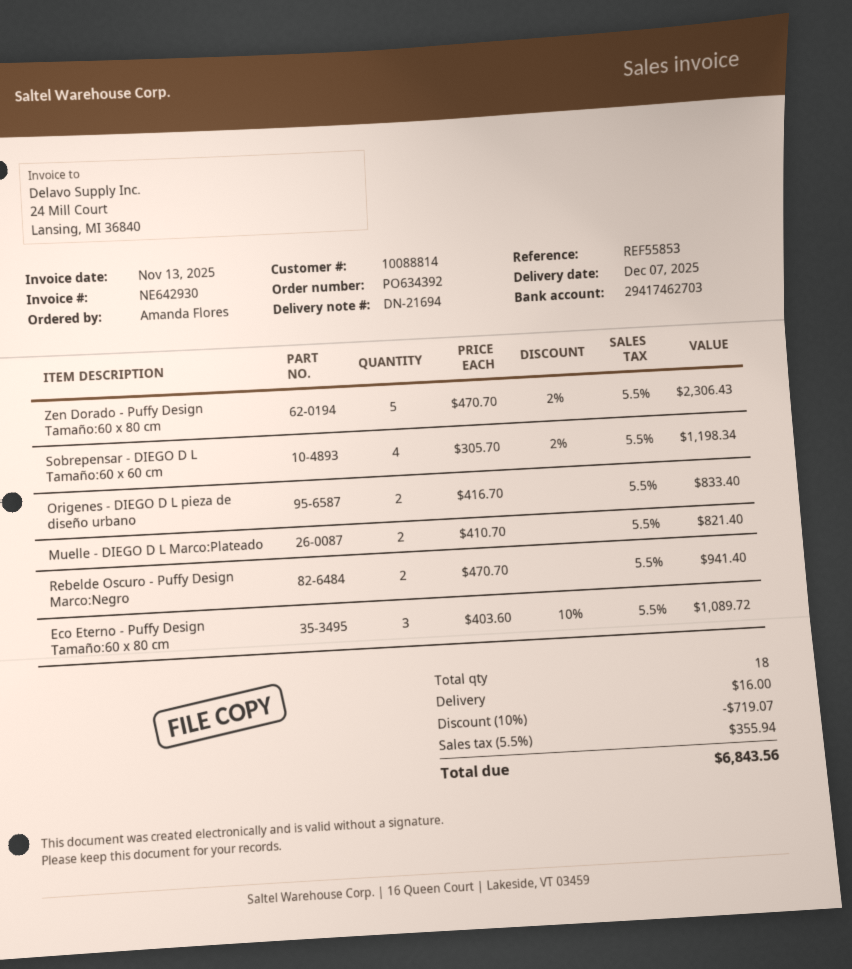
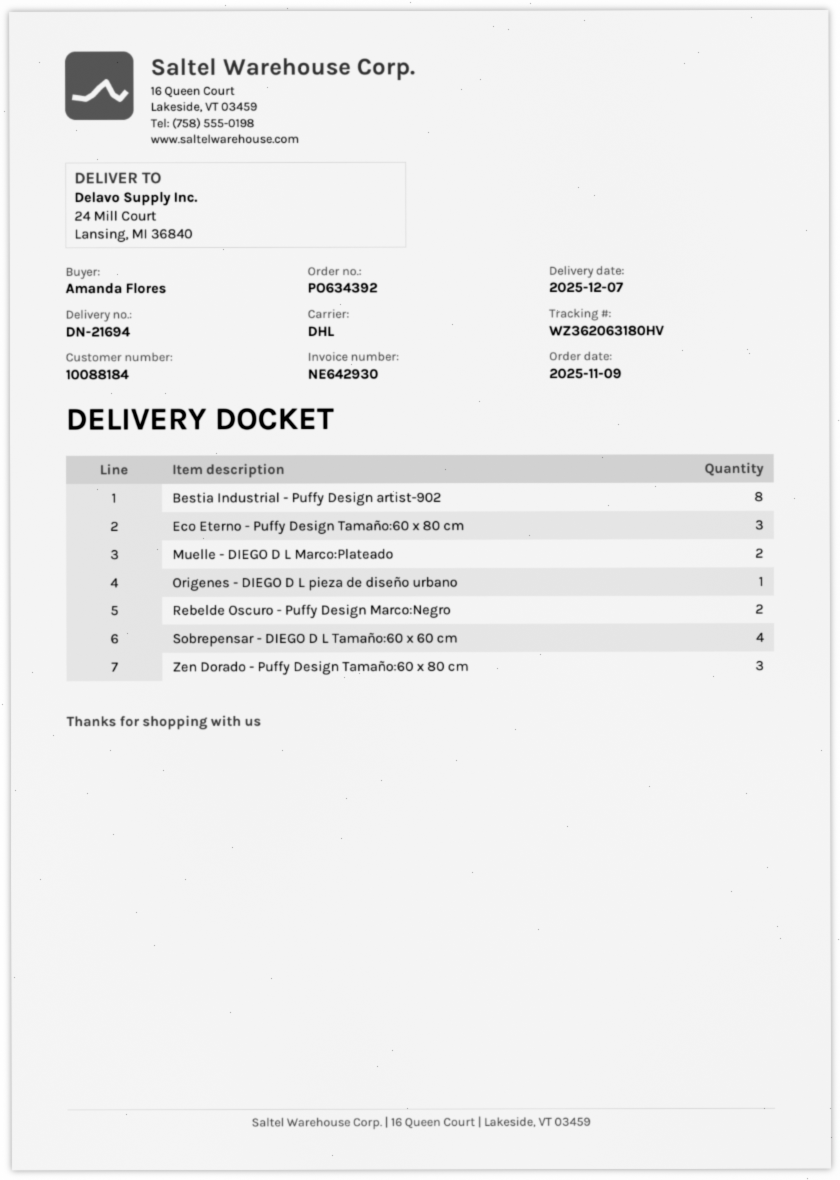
customer number: 10088814 -> 10088184
Zen Dorado - Puffy Design Tamaño:60 x 80 cm: 5 -> 3
Origenes - DIEGO D L pieza de diseño urbano: 2 -> 1
Bestia Industrial - Puffy Design artist-902: none -> 8

